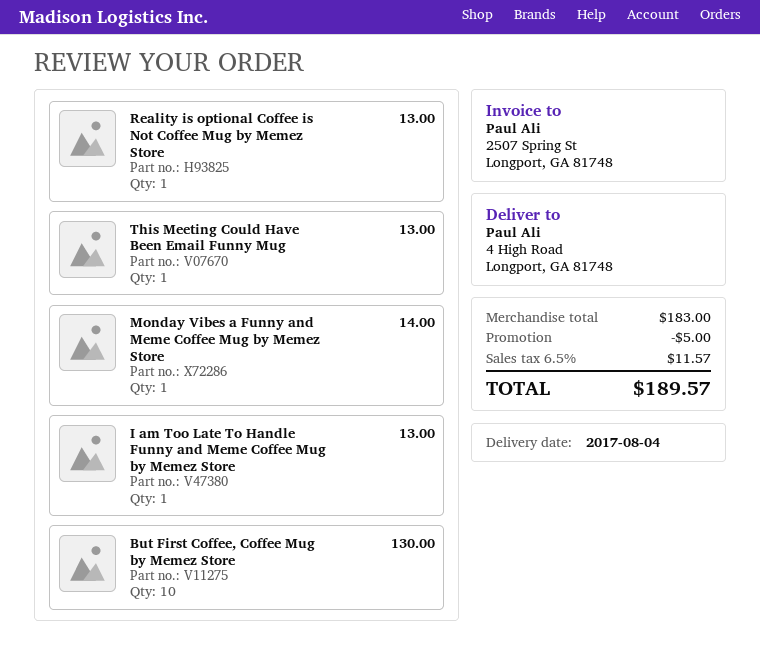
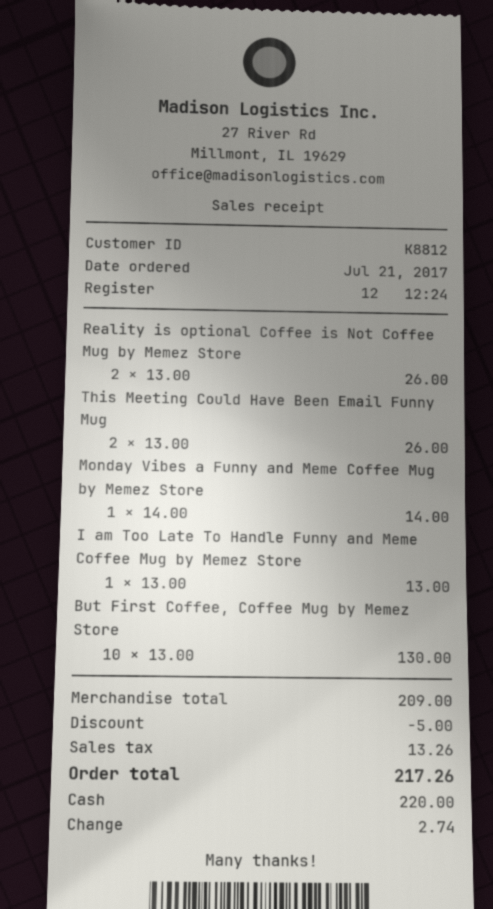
Reality is optional Coffee is Not Coffee Mug by Memez Store: 1 for 13.00 -> 2 for 26.00
This Meeting Could Have Been Email Funny Mug: 1 for 13.00 -> 2 for 26.00
subtotal: 183.00 -> 209.00
tax: 11.57 -> 13.26
total: 189.57 -> 217.26

